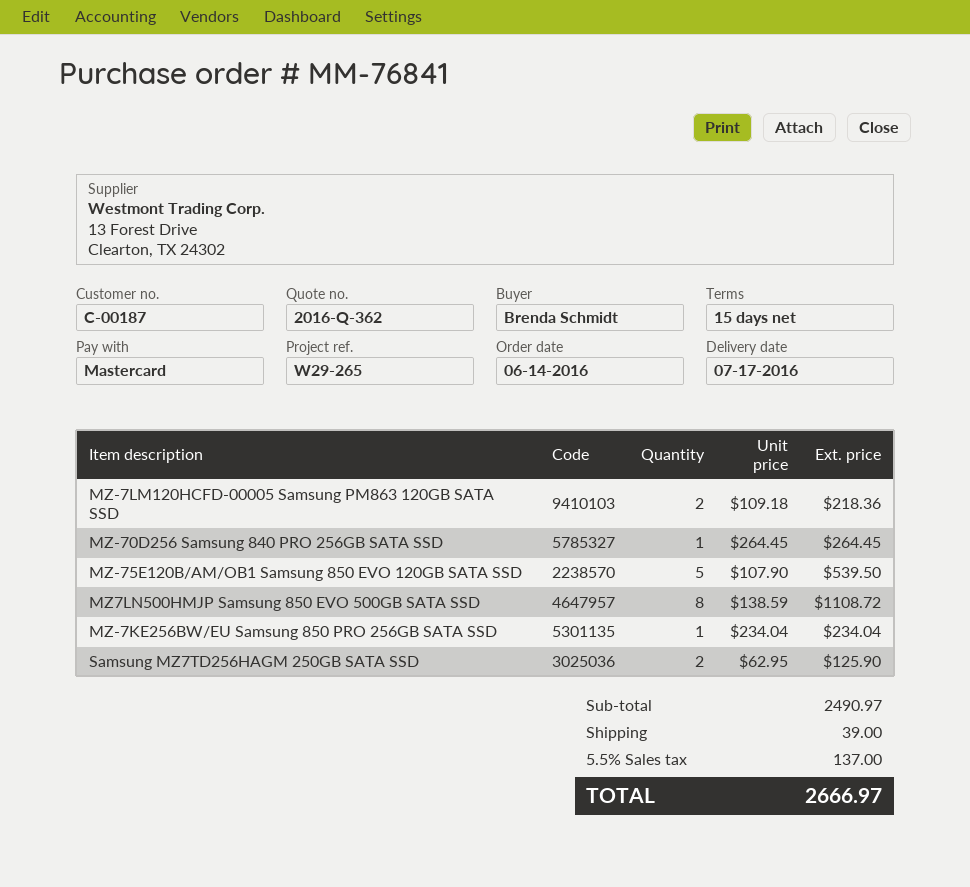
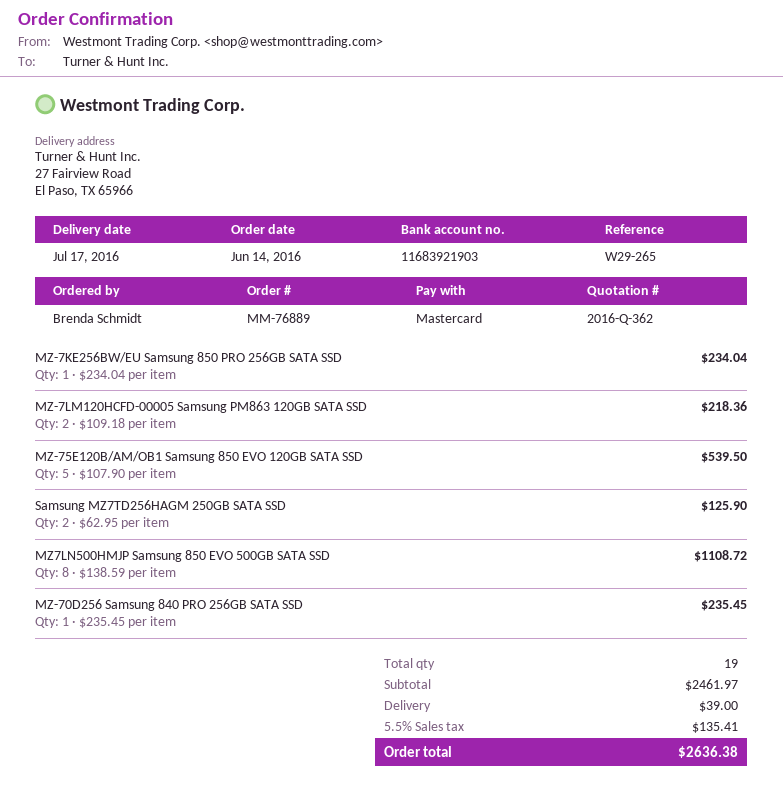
order number: MM-76841 -> MM-76889
MZ-70D256 Samsung 840 PRO 256GB SATA SSD: 1 x 264.45 = 264.45 -> 1 x 235.45 = 235.45
subtotal: 2490.97 -> 2461.97
tax: 5.5% = 137.00 -> 5.5% = 135.41
total: 2666.97 -> 2636.38

